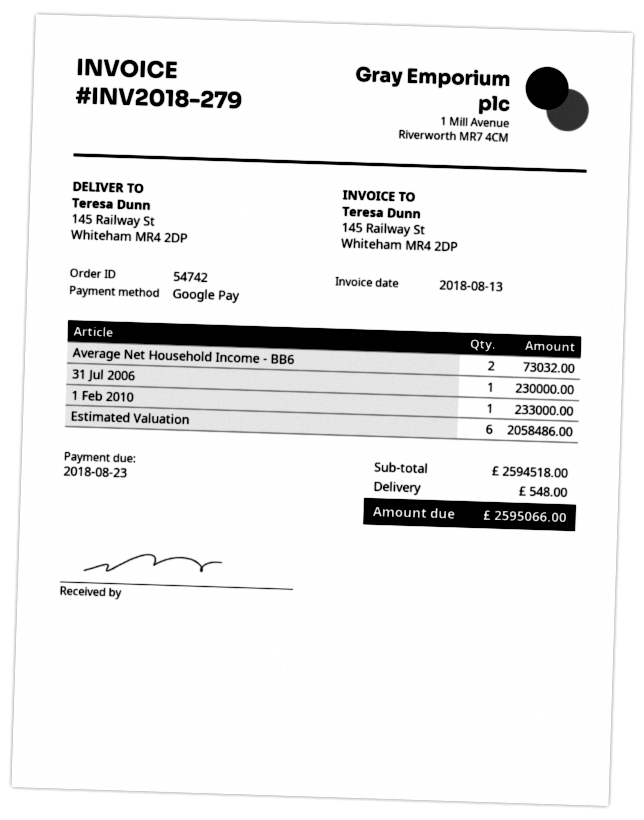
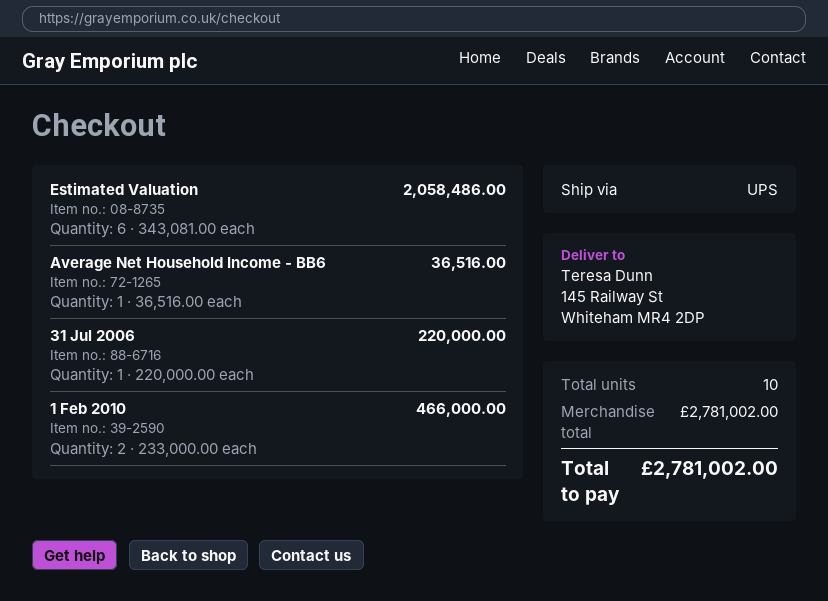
Average Net Household Income - BB6: 2 for 73032.00 -> 1 for 36516.00
31 Jul 2006: 1 for 230000.00 -> 1 for 220000.00
1 Feb 2010: 1 for 233000.00 -> 2 for 466000.00
subtotal: 2594518.00 -> 2781002.00
shipping: 548.00 -> none
total: 2595066.00 -> 2781002.00

